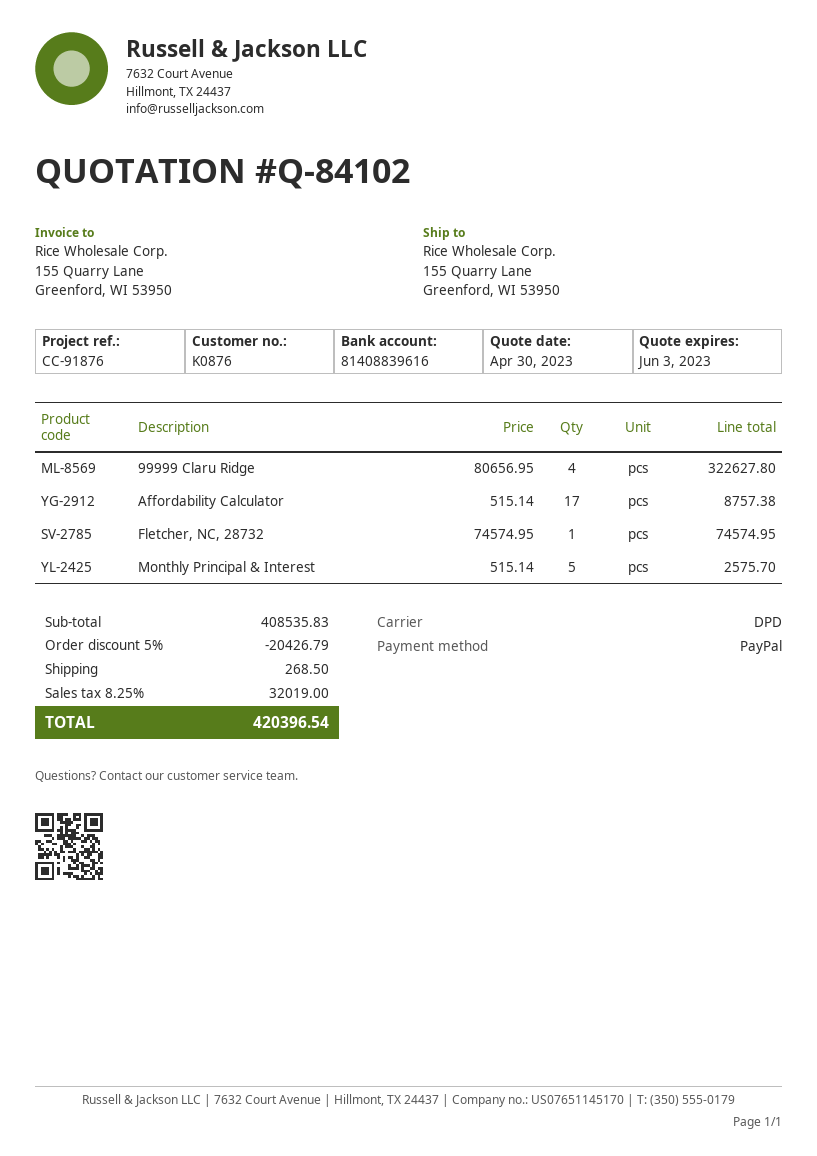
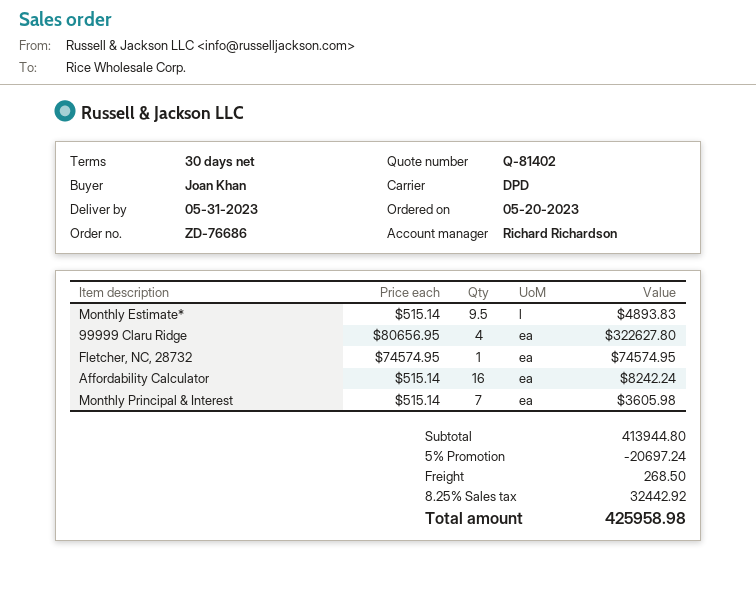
quote number: Q-84102 -> Q-81402
Affordability Calculator: 17 x 515.14 = 8757.38 -> 16 x 515.14 = 8242.24
Monthly Principal & Interest: 5 x 515.14 = 2575.70 -> 7 x 515.14 = 3605.98
Monthly Estimate*: none -> 9.5 x 515.14 = 4893.83
subtotal: 408535.83 -> 413944.80
discount: 5% = 20426.79 -> 5% = 20697.24
tax: 8.25% = 32019.00 -> 8.25% = 32442.92
total: 420396.54 -> 425958.98

